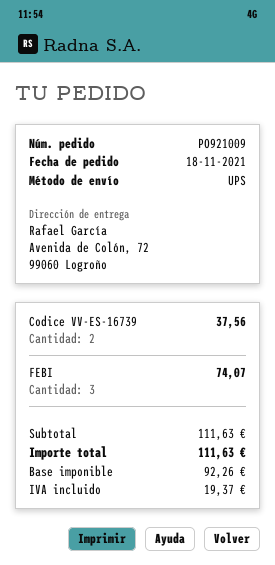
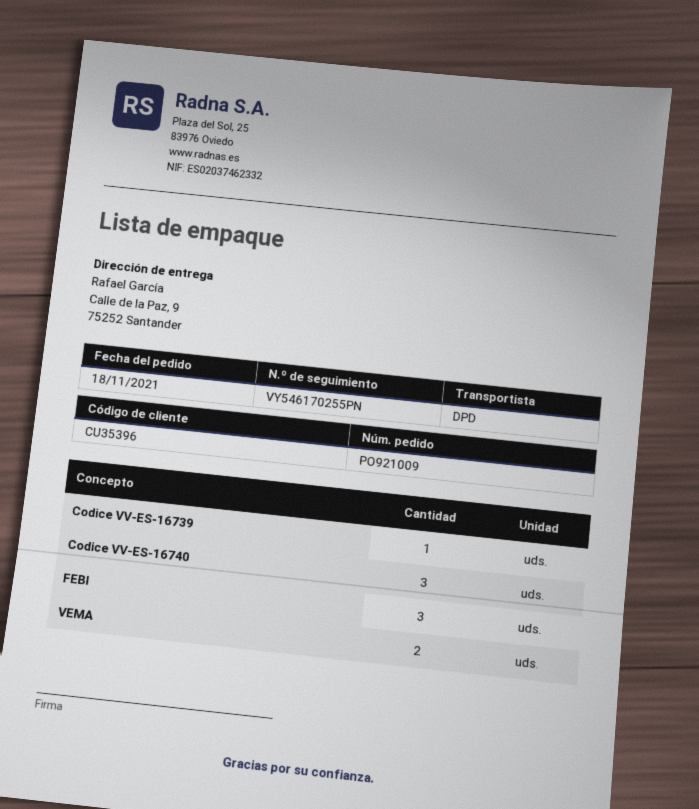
shipping method: UPS -> DPD
ship to: Avenida de Colón, 72, 99060 Logroño -> Calle de la Paz, 9, 75252 Santander
Codice VV-ES-16739: 2 -> 1
Codice VV-ES-16740: none -> 3
VEMA: none -> 2

